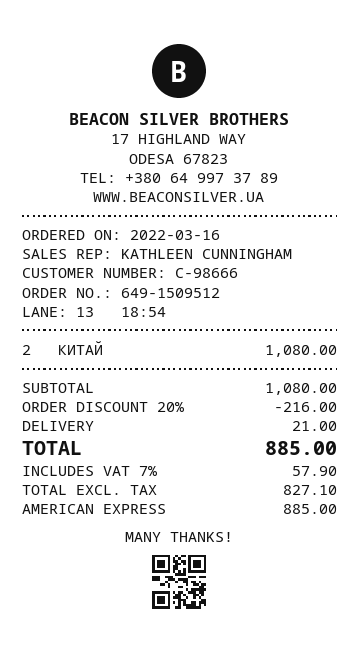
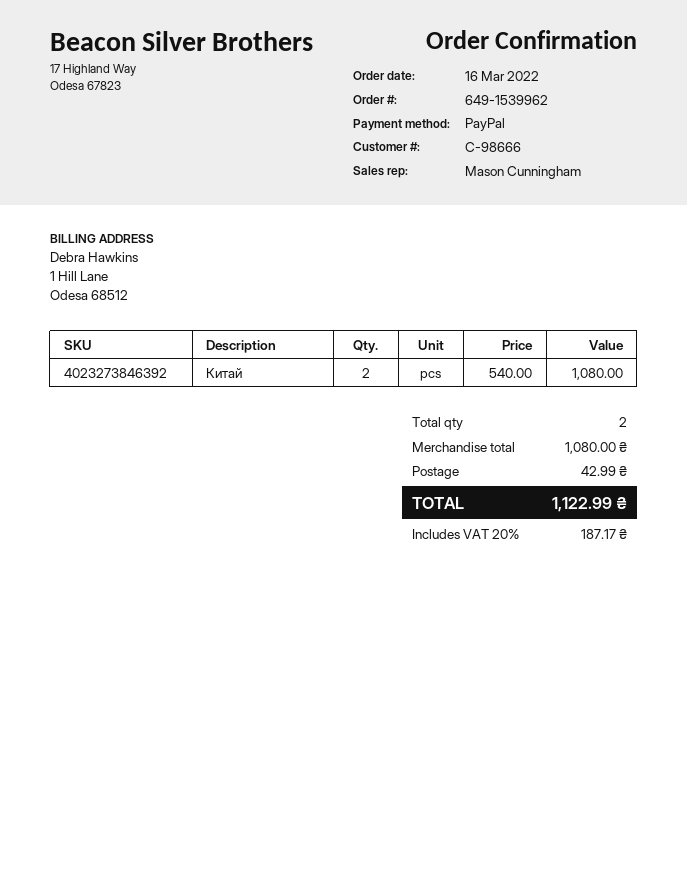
order number: 649-1509512 -> 649-1539962
sales rep: KATHLEEN CUNNINGHAM -> Mason Cunningham
payment method: American Express -> PayPal
discount: 20% = 216.00 -> none
shipping: 21.00 -> 42.99
tax: 7% = 57.90 -> 20% = 187.17
total: 885.00 -> 1122.99

